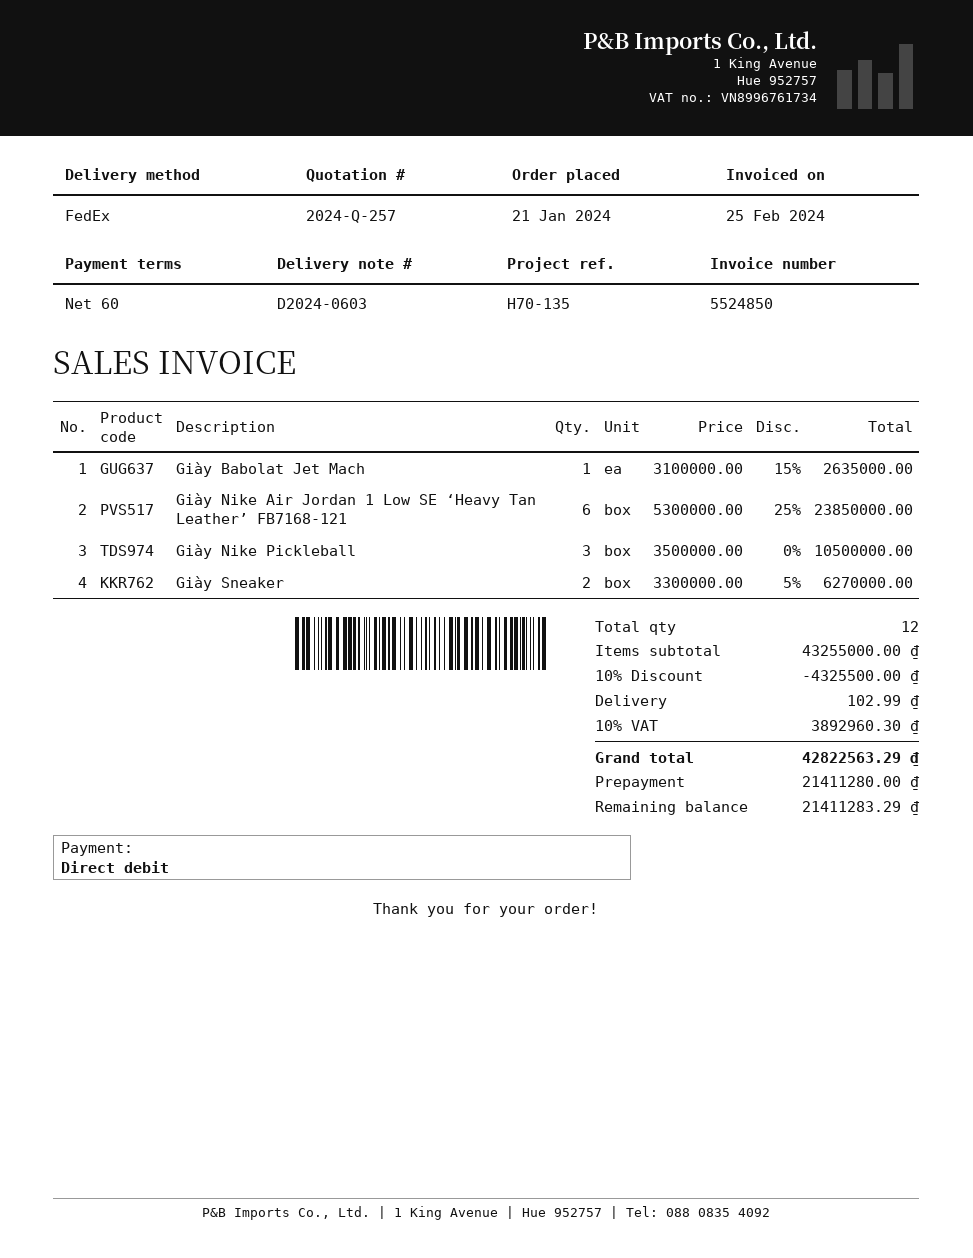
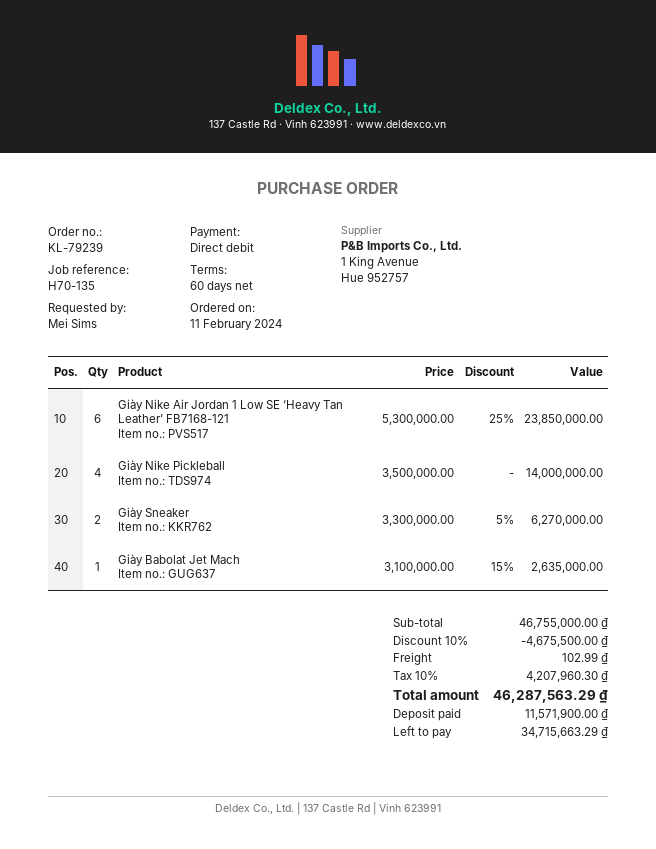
order date: 2024-01-21 -> 2024-02-11
Giày Nike Pickleball: 3 x 3500000.00 = 10500000.00 -> 4 x 3500000.00 = 14000000.00
subtotal: 43255000.00 -> 46755000.00
discount: 10% = 4325500.00 -> 10% = 4675500.00
tax: 10% = 3892960.30 -> 10% = 4207960.30
total: 42822563.29 -> 46287563.29
deposit: 21411280.00 -> 11571900.00
balance: 21411283.29 -> 34715663.29

